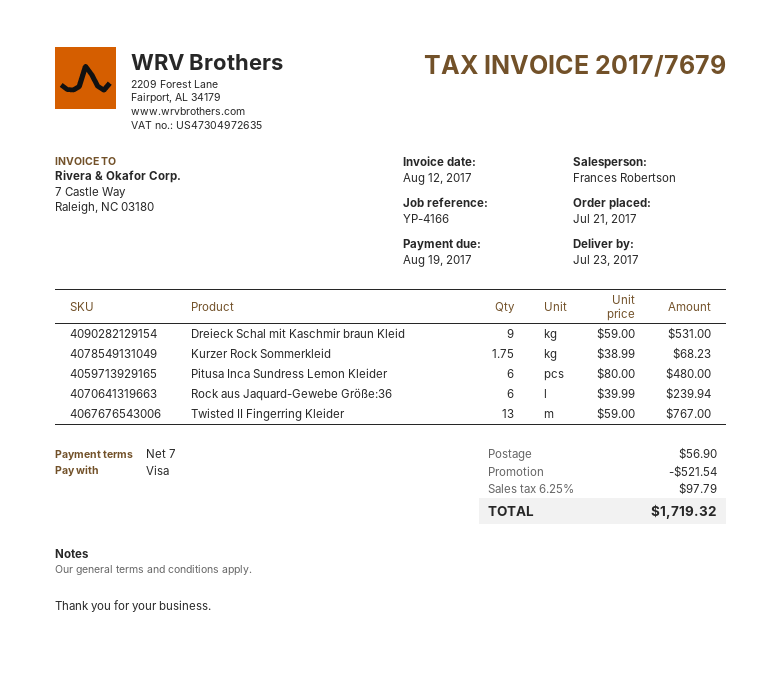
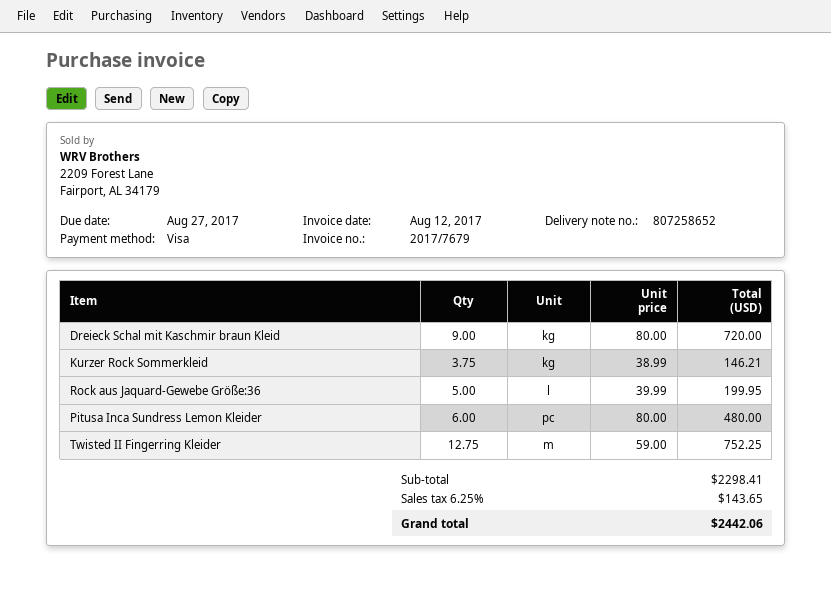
due date: 2017-08-19 -> 2017-08-27
Dreieck Schal mit Kaschmir braun Kleid: 9 x 59.00 = 531.00 -> 9 x 80.00 = 720.00
Kurzer Rock Sommerkleid: 1.75 x 38.99 = 68.23 -> 3.75 x 38.99 = 146.21
Rock aus Jaquard-Gewebe Größe:36: 6 x 39.99 = 239.94 -> 5 x 39.99 = 199.95
Twisted II Fingerring Kleider: 13 x 59.00 = 767.00 -> 12.75 x 59.00 = 752.25
discount: 521.54 -> none
shipping: 56.90 -> none
tax: 6.25% = 97.79 -> 6.25% = 143.65
total: 1719.32 -> 2442.06

